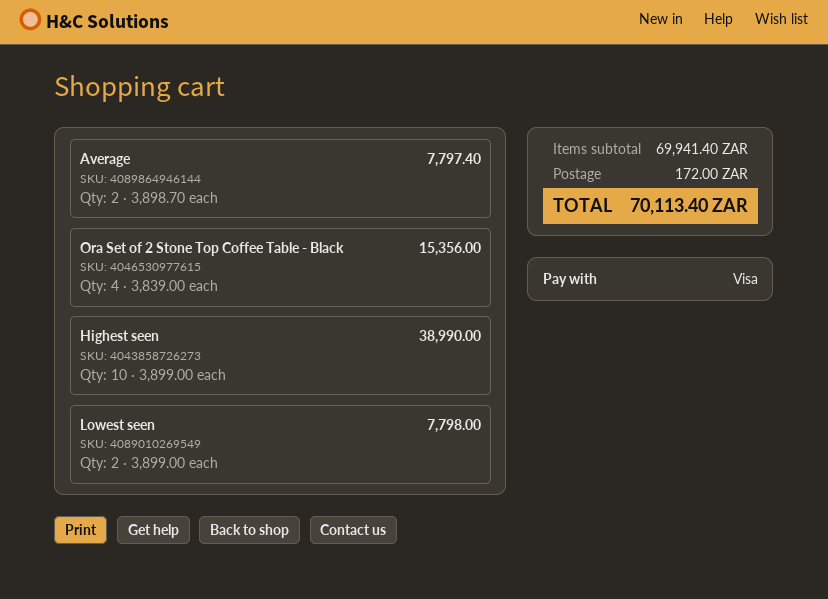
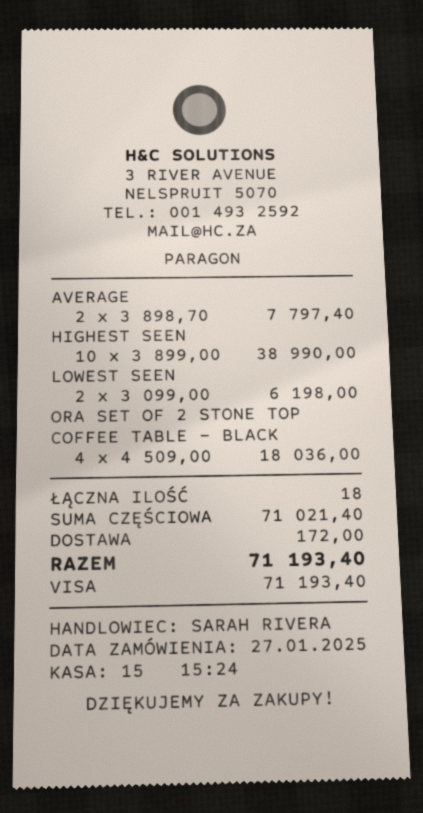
Ora Set of 2 Stone Top Coffee Table - Black: 4 x 3839.00 = 15356.00 -> 4 x 4509.00 = 18036.00
Lowest seen: 2 x 3899.00 = 7798.00 -> 2 x 3099.00 = 6198.00
subtotal: 69941.40 -> 71021.40
total: 70113.40 -> 71193.40

